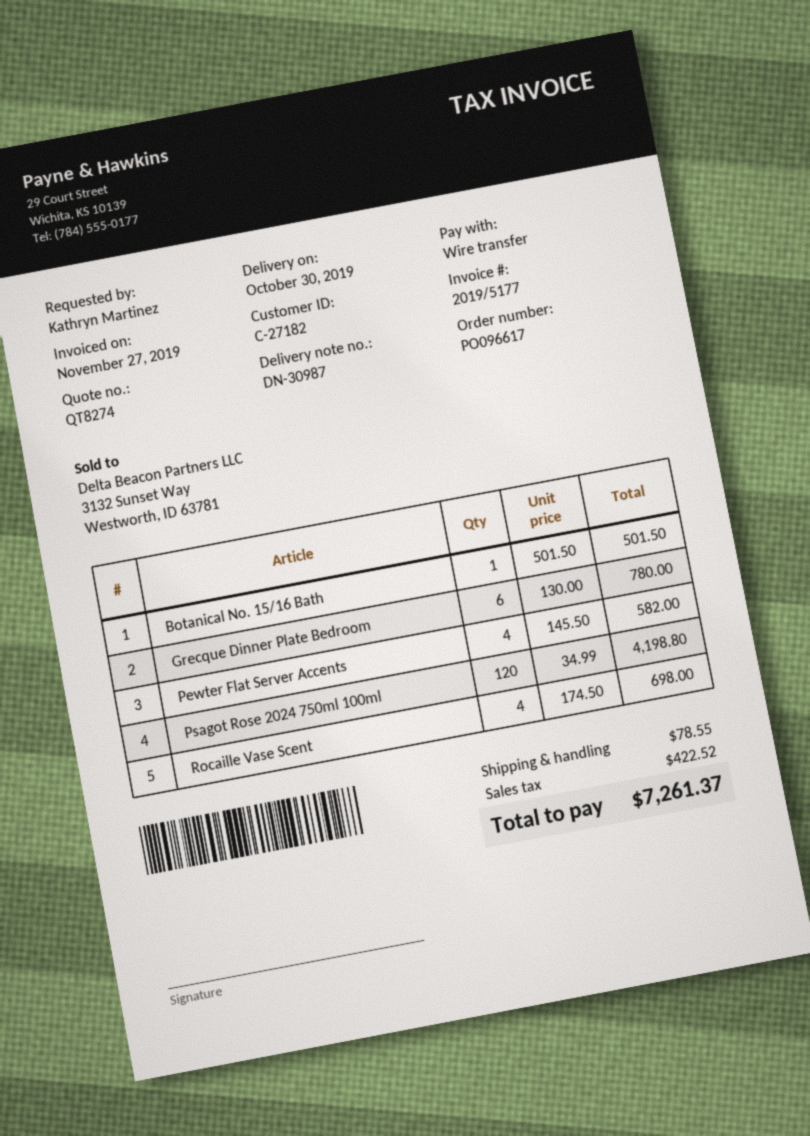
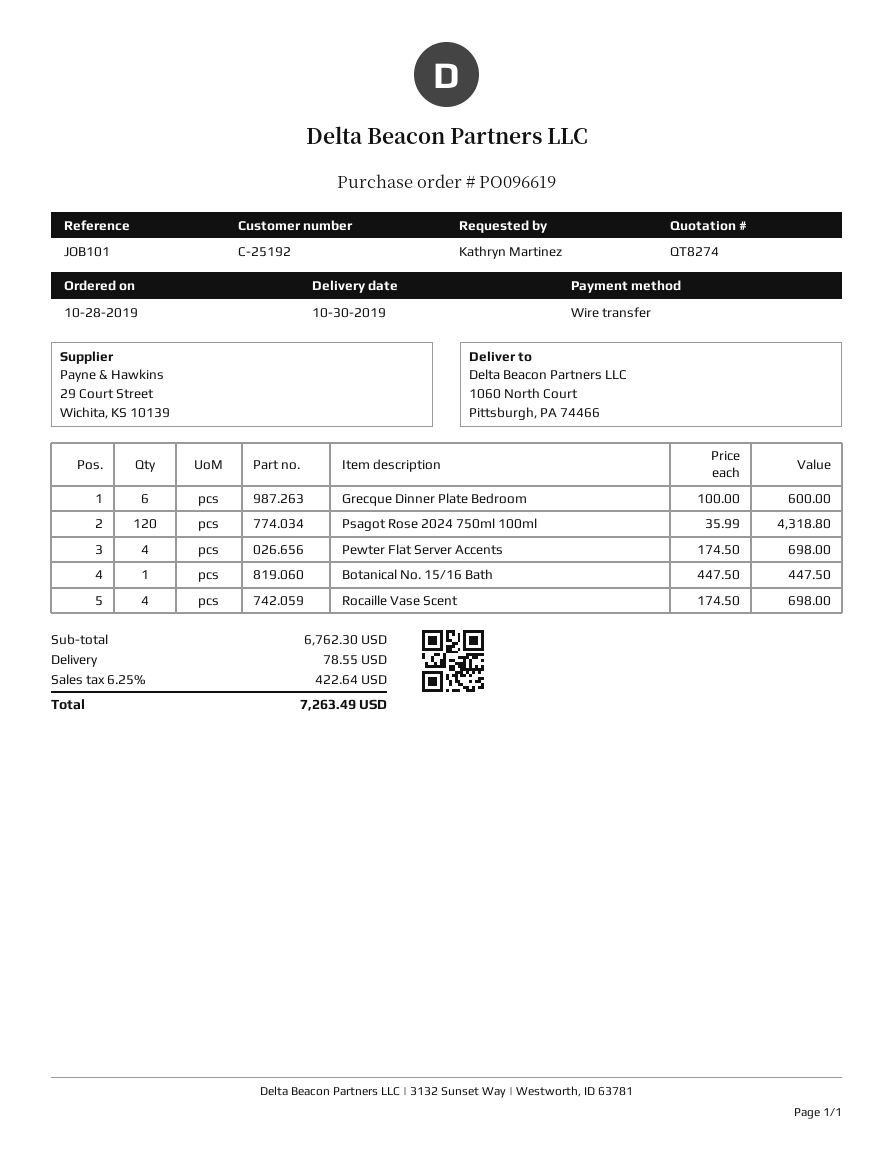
order number: PO096617 -> PO096619
customer number: C-27182 -> C-25192
Botanical No. 15/16 Bath: 1 x 501.50 = 501.50 -> 1 x 447.50 = 447.50
Grecque Dinner Plate Bedroom: 6 x 130.00 = 780.00 -> 6 x 100.00 = 600.00
Pewter Flat Server Accents: 4 x 145.50 = 582.00 -> 4 x 174.50 = 698.00
Psagot Rose 2024 750ml 100ml: 120 x 34.99 = 4198.80 -> 120 x 35.99 = 4318.80
tax: 422.52 -> 422.64
total: 7261.37 -> 7263.49

